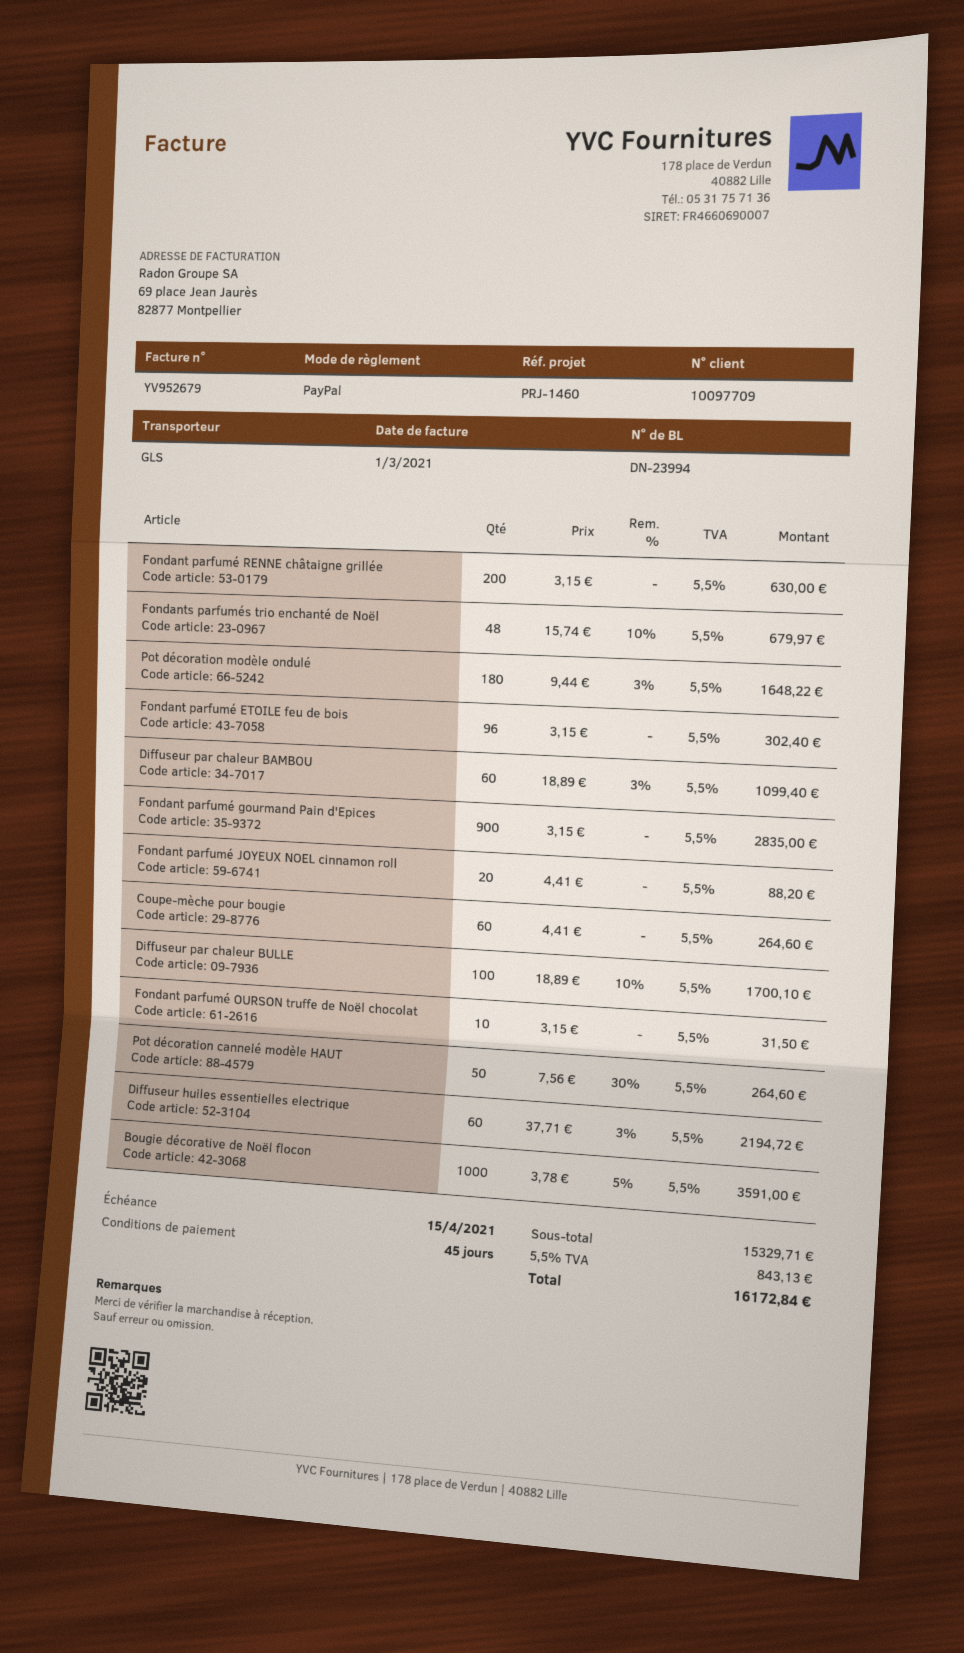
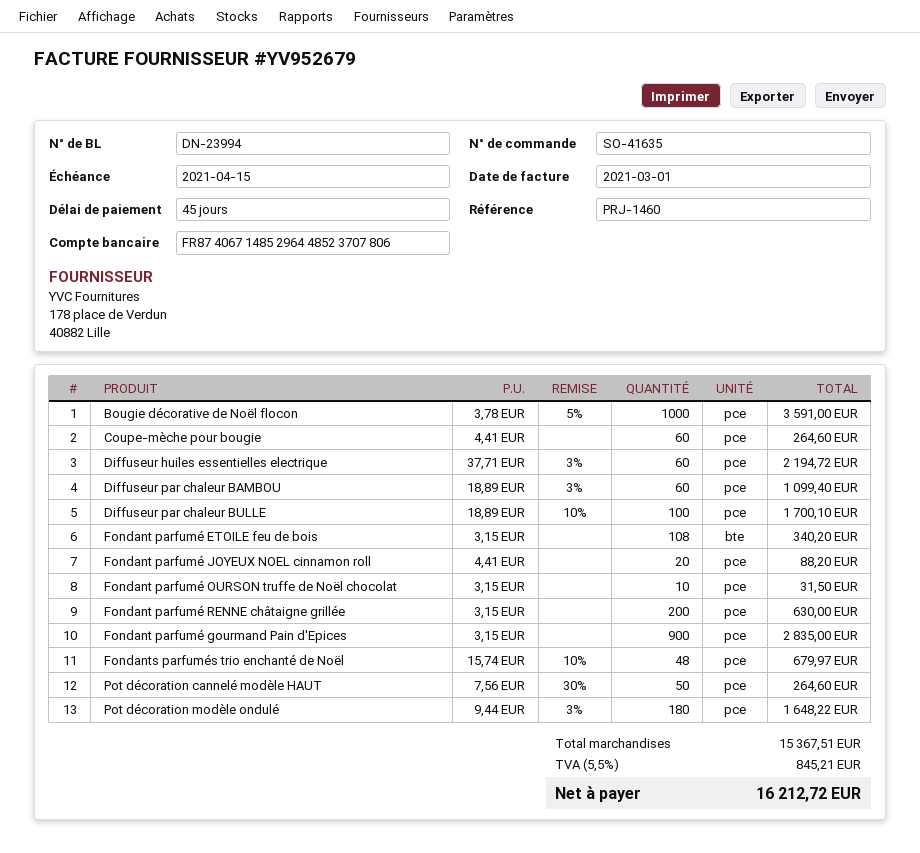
Fondant parfumé ETOILE feu de bois: 96 x 3.15 = 302.40 -> 108 x 3.15 = 340.20
subtotal: 15329.71 -> 15367.51
tax: 5.5% = 843.13 -> 5.5% = 845.21
total: 16172.84 -> 16212.72

